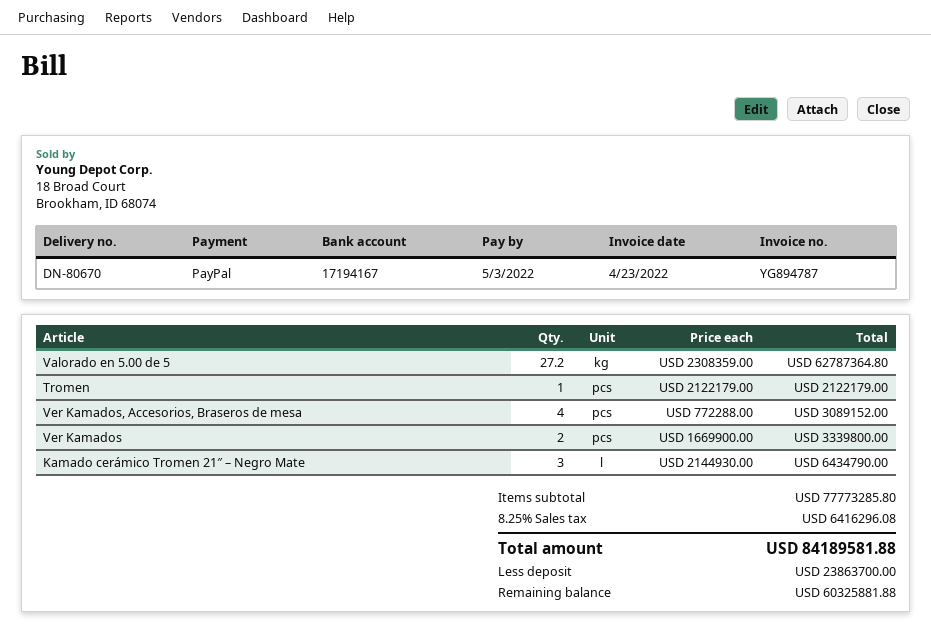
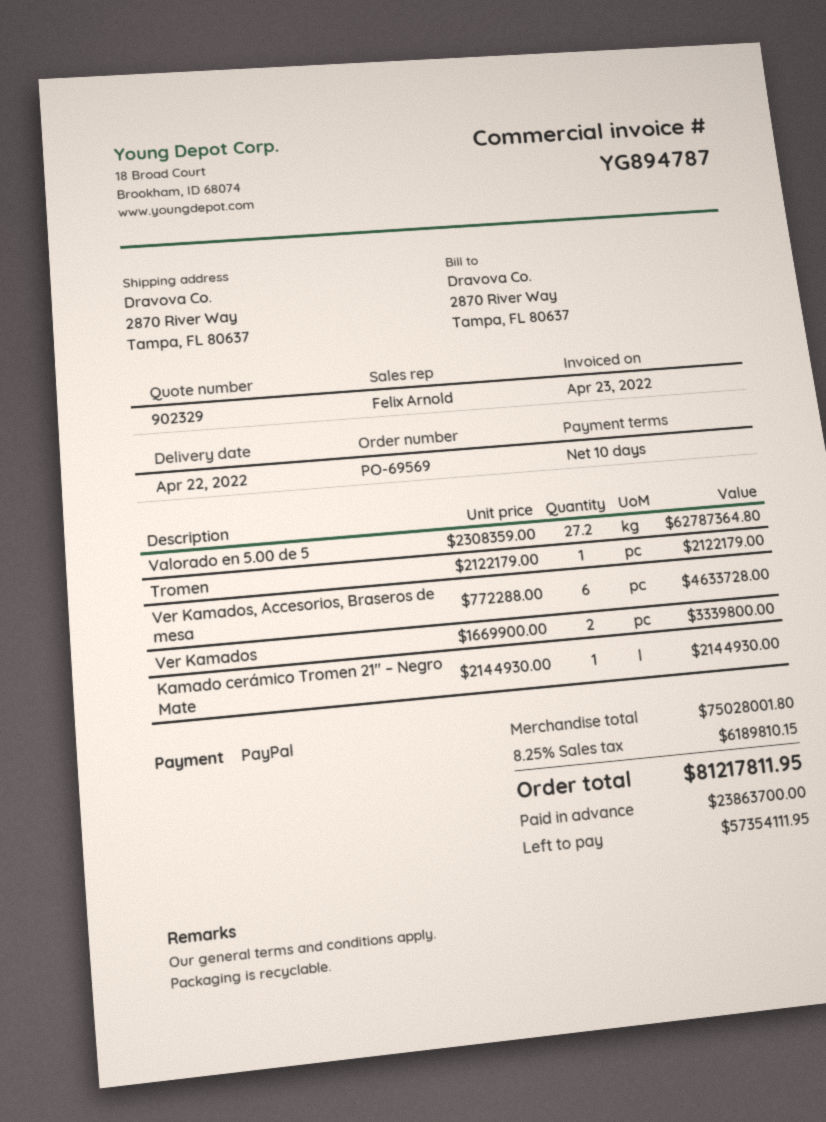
Ver Kamados, Accesorios, Braseros de mesa: 4 x 772288.00 = 3089152.00 -> 6 x 772288.00 = 4633728.00
Kamado cerámico Tromen 21″ – Negro Mate: 3 x 2144930.00 = 6434790.00 -> 1 x 2144930.00 = 2144930.00
subtotal: 77773285.80 -> 75028001.80
tax: 8.25% = 6416296.08 -> 8.25% = 6189810.15
total: 84189581.88 -> 81217811.95
balance: 60325881.88 -> 57354111.95

